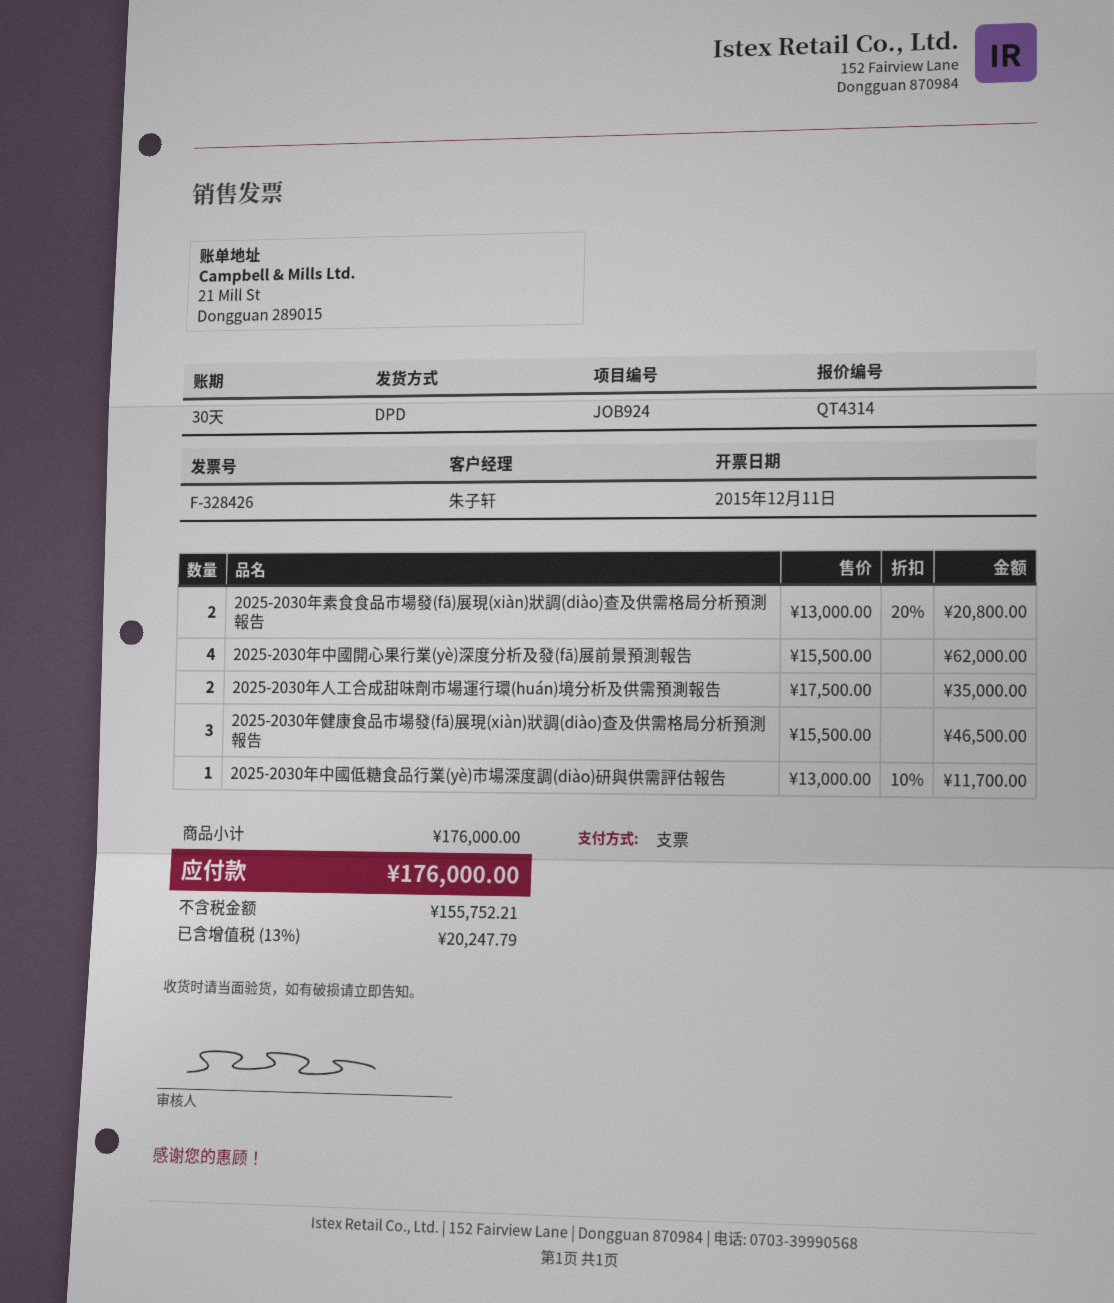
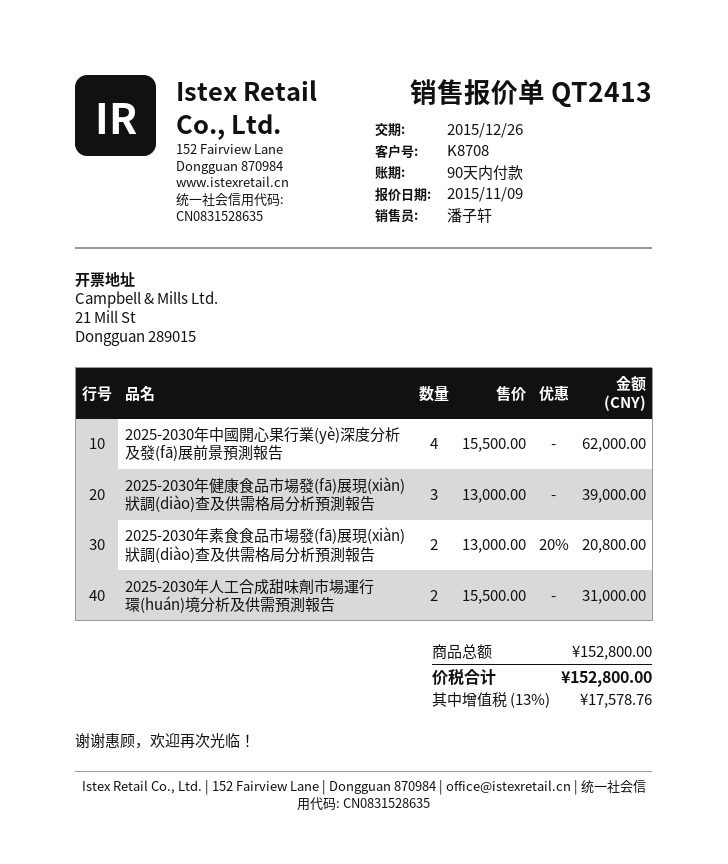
quote number: QT4314 -> QT2413
payment terms: 30 days -> 90 days
sales rep: 朱子轩 -> 潘子轩
2025-2030年人工合成甜味劑市場運行環(huán)境分析及供需預測報告: 2 x 17500.00 = 35000.00 -> 2 x 15500.00 = 31000.00
2025-2030年健康食品市場發(fā)展現(xiàn)狀調(diào)查及供需格局分析預測報告: 3 x 15500.00 = 46500.00 -> 3 x 13000.00 = 39000.00
2025-2030年中國低糖食品行業(yè)市場深度調(diào)研與供需評估報告: 1 x 13000.00 - 10% = 11700.00 -> none
subtotal: 176000.00 -> 152800.00
tax: 13% = 20247.79 -> 13% = 17578.76
total: 176000.00 -> 152800.00

